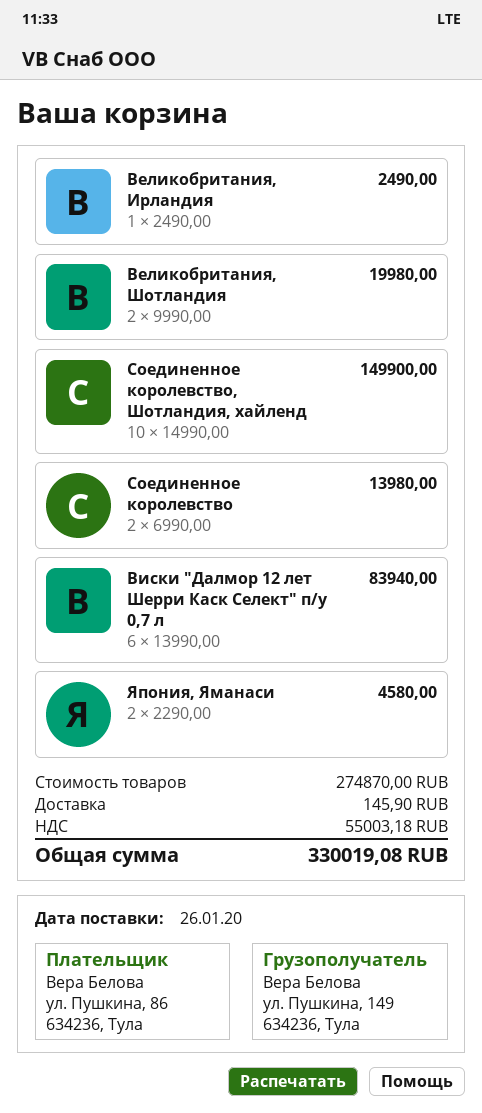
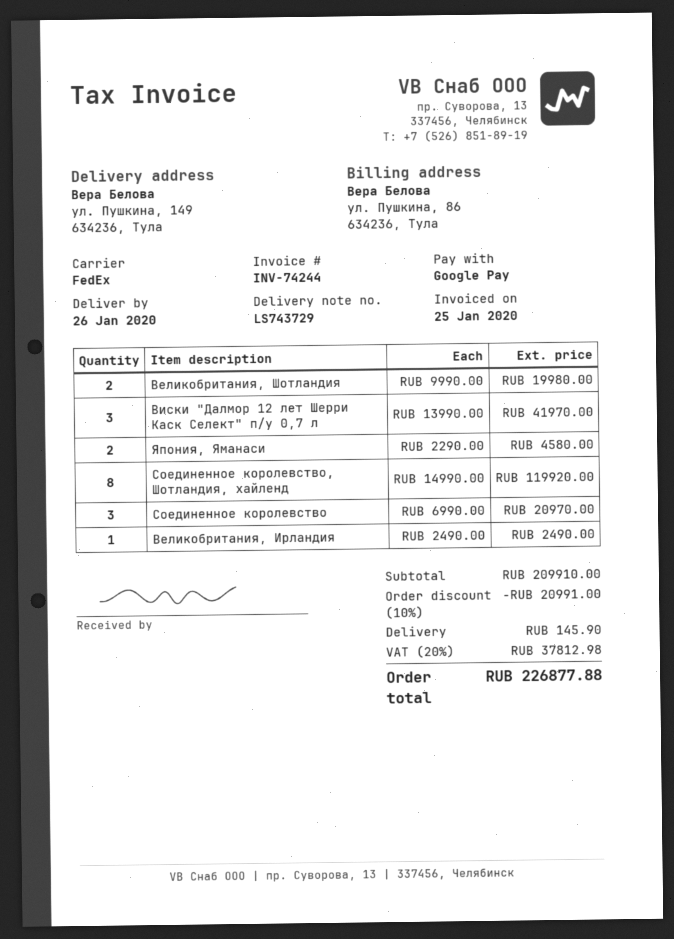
Соединенное королевство, Шотландия, хайленд: 10 x 14990.00 = 149900.00 -> 8 x 14990.00 = 119920.00
Соединенное королевство: 2 x 6990.00 = 13980.00 -> 3 x 6990.00 = 20970.00
Виски "Далмор 12 лет Шерри Каск Селект" п/у 0,7 л: 6 x 13990.00 = 83940.00 -> 3 x 13990.00 = 41970.00
subtotal: 274870.00 -> 209910.00
discount: none -> 10% = 20991.00
tax: 55003.18 -> 37812.98
total: 330019.08 -> 226877.88

